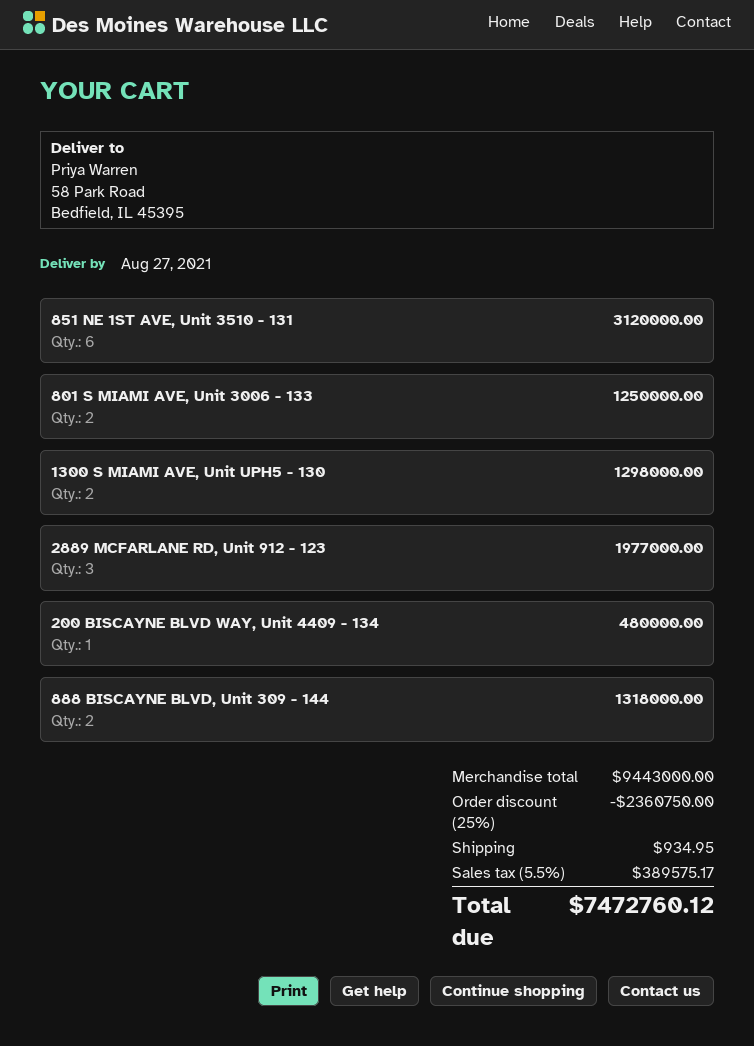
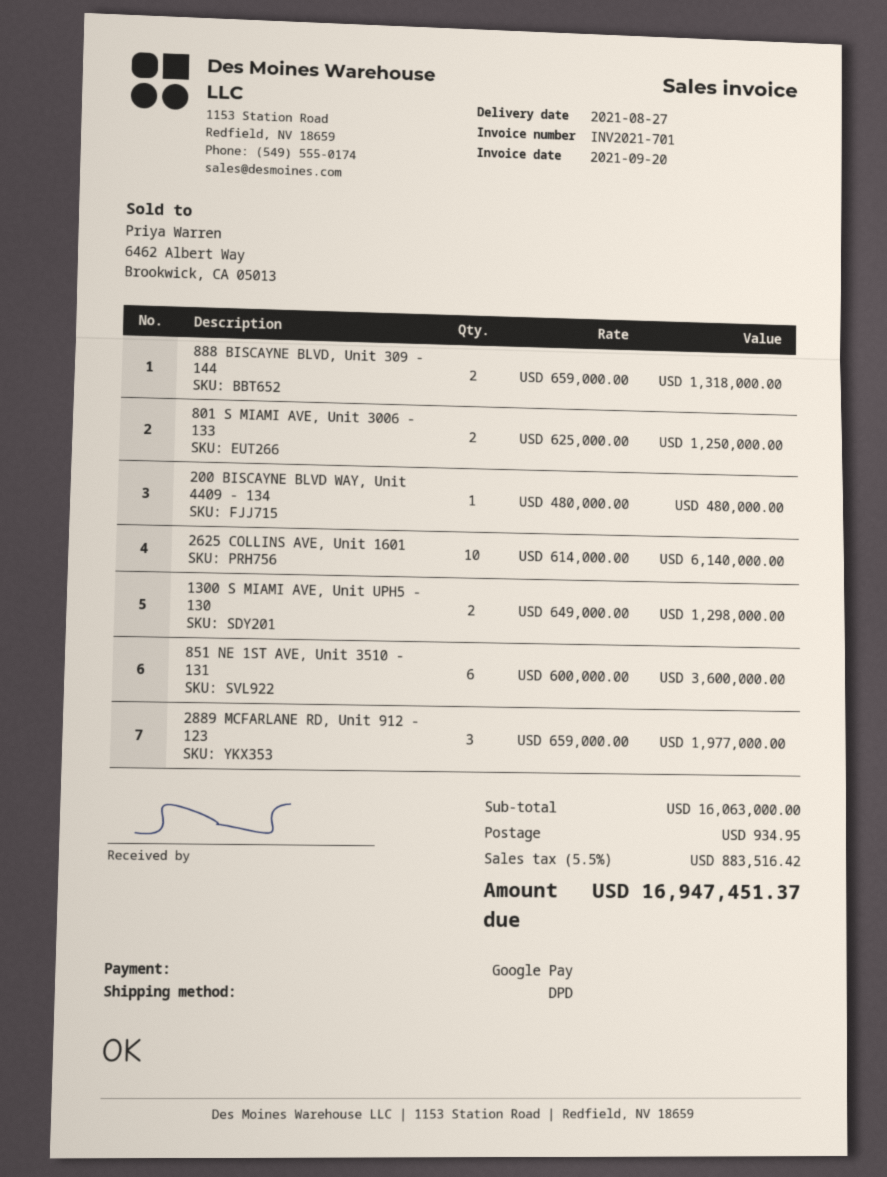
851 NE 1ST AVE, Unit 3510 - 131: 6 for 3120000.00 -> 6 for 3600000.00
2625 COLLINS AVE, Unit 1601: none -> 10 for 6140000.00
subtotal: 9443000.00 -> 16063000.00
discount: 25% = 2360750.00 -> none
tax: 5.5% = 389575.17 -> 5.5% = 883516.42
total: 7472760.12 -> 16947451.37

